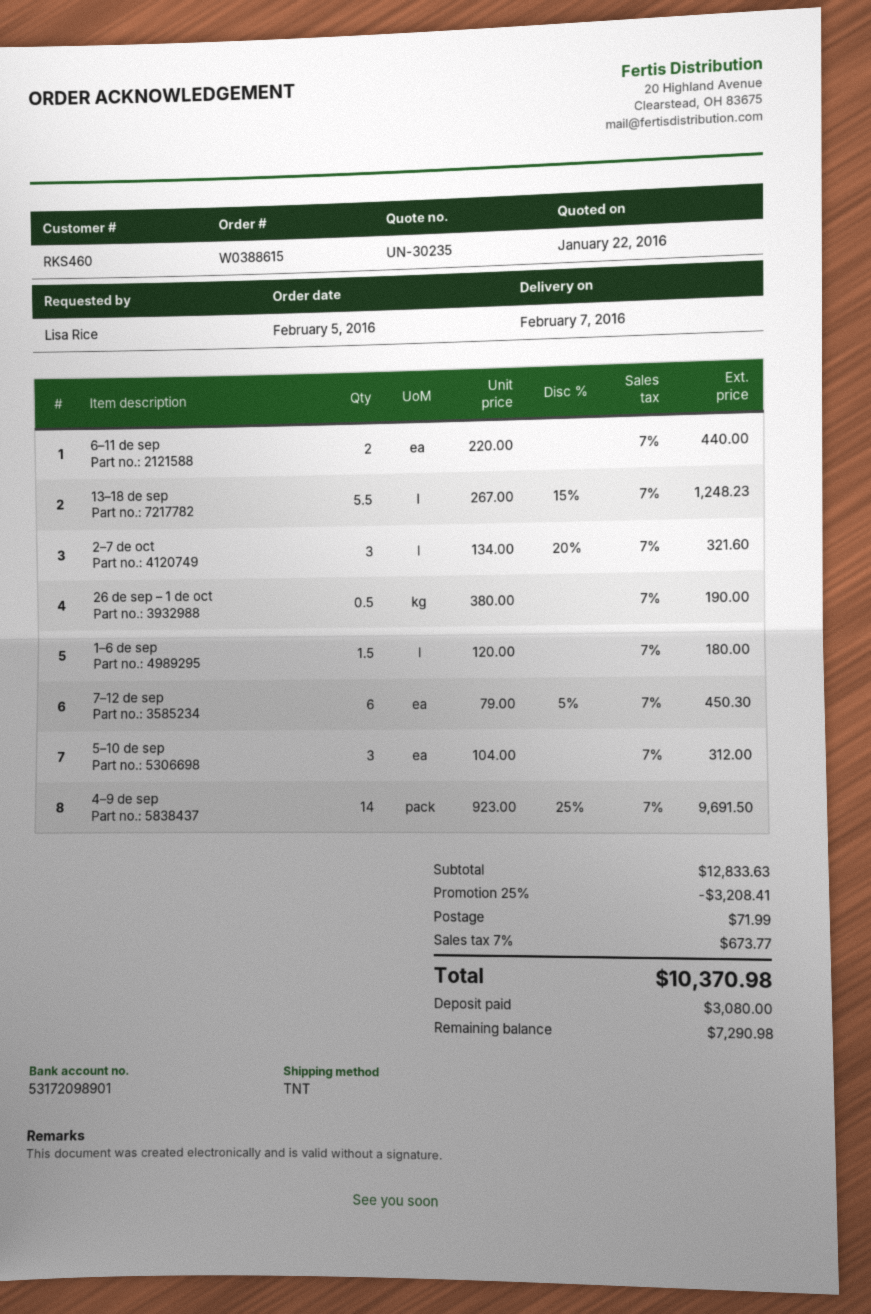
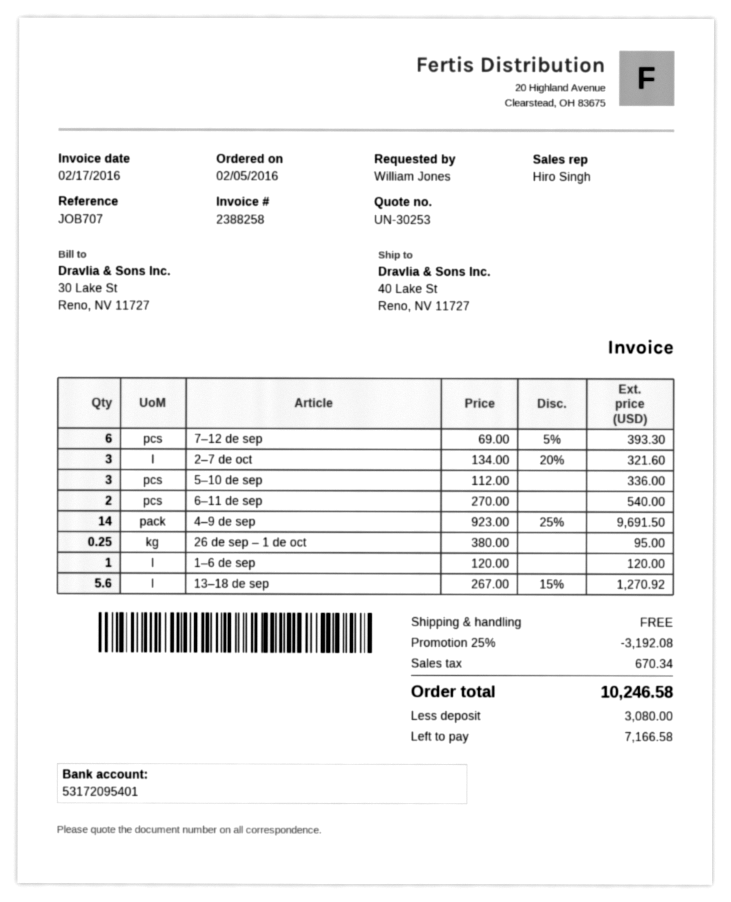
quote number: UN-30235 -> UN-30253
ordered by: Lisa Rice -> William Jones
bank account: 53172098901 -> 53172095401
6–11 de sep: 2 x 220.00 = 440.00 -> 2 x 270.00 = 540.00
13–18 de sep: 5.5 x 267.00 - 15% = 1248.23 -> 5.6 x 267.00 - 15% = 1270.92
26 de sep – 1 de oct: 0.5 x 380.00 = 190.00 -> 0.25 x 380.00 = 95.00
1–6 de sep: 1.5 x 120.00 = 180.00 -> 1 x 120.00 = 120.00
7–12 de sep: 6 x 79.00 - 5% = 450.30 -> 6 x 69.00 - 5% = 393.30
5–10 de sep: 3 x 104.00 = 312.00 -> 3 x 112.00 = 336.00
discount: 25% = 3208.41 -> 25% = 3192.08
shipping: 71.99 -> 0.00
tax: 673.77 -> 670.34
total: 10370.98 -> 10246.58
balance: 7290.98 -> 7166.58

